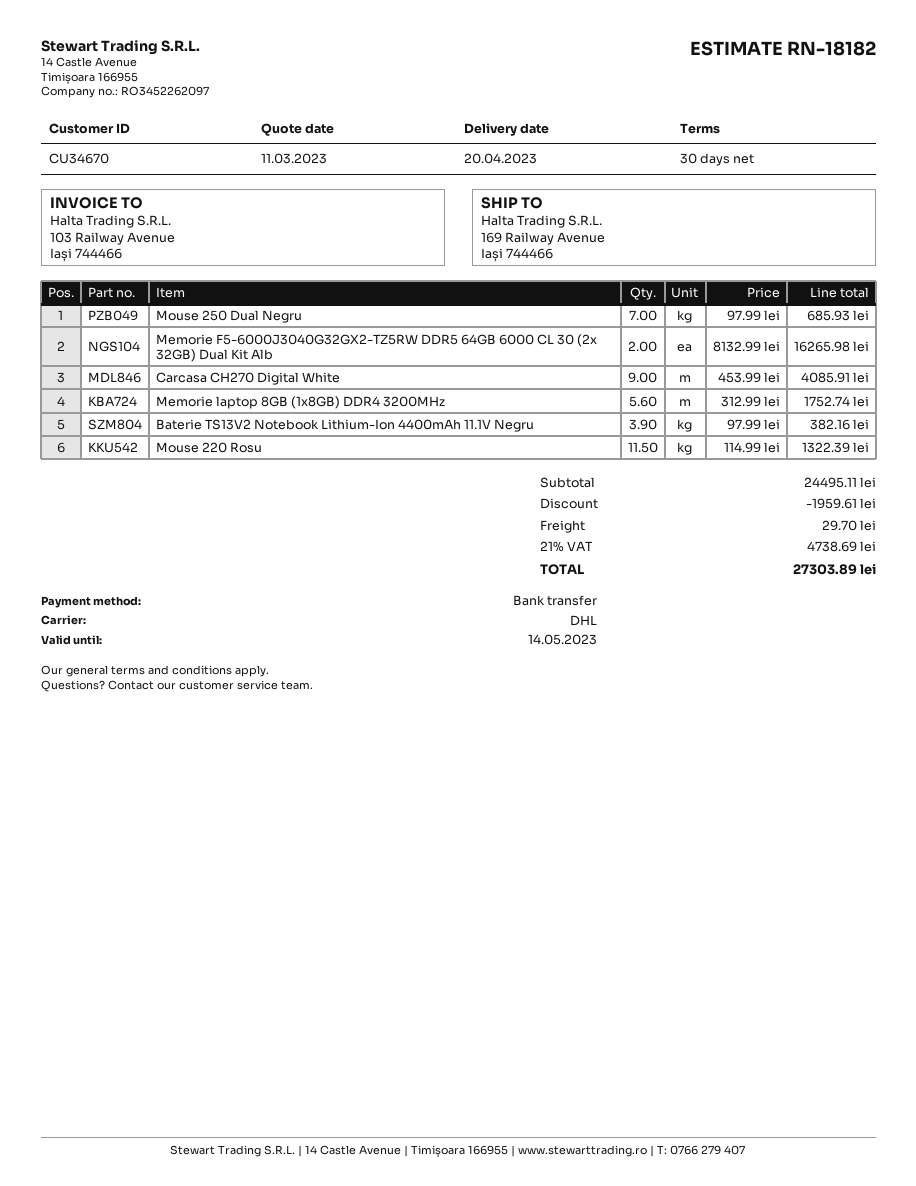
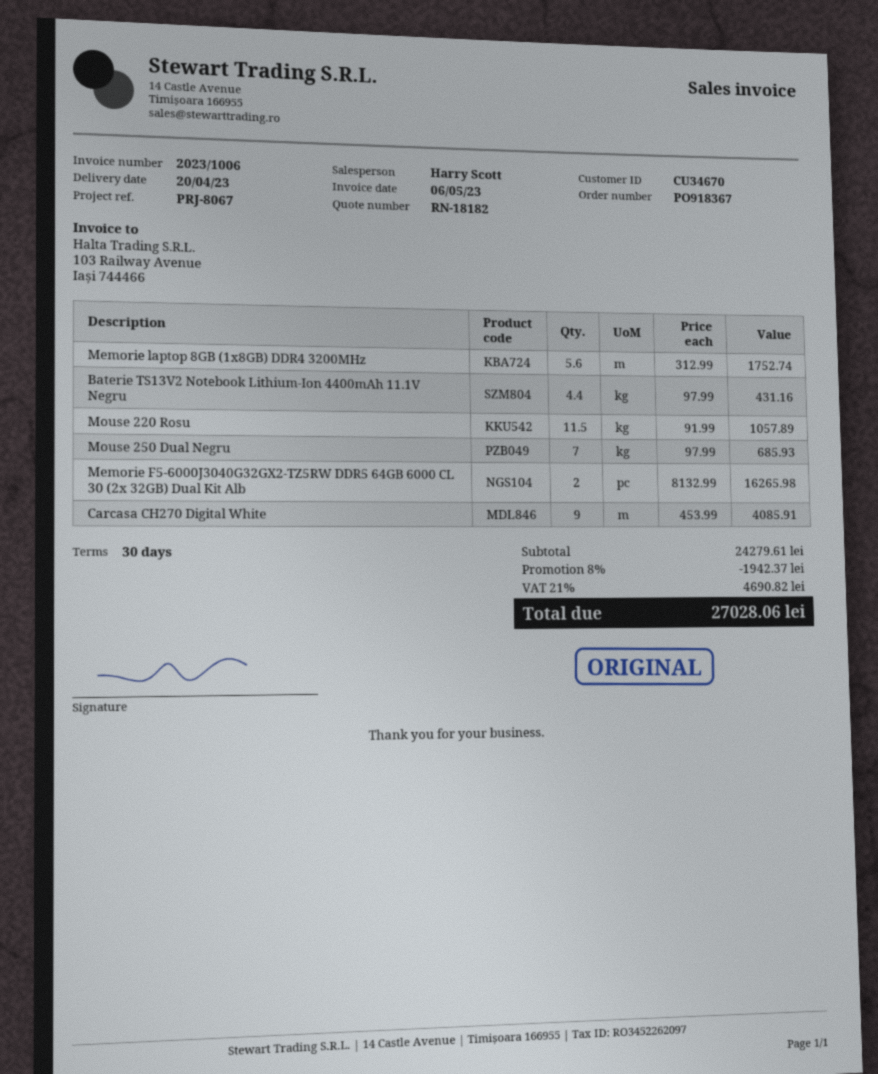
Baterie TS13V2 Notebook Lithium-Ion 4400mAh 11.1V Negru: 3.9 x 97.99 = 382.16 -> 4.4 x 97.99 = 431.16
Mouse 220 Rosu: 11.5 x 114.99 = 1322.39 -> 11.5 x 91.99 = 1057.89
subtotal: 24495.11 -> 24279.61
discount: 1959.61 -> 1942.37
shipping: 29.70 -> none
tax: 21% = 4738.69 -> 21% = 4690.82
total: 27303.89 -> 27028.06

